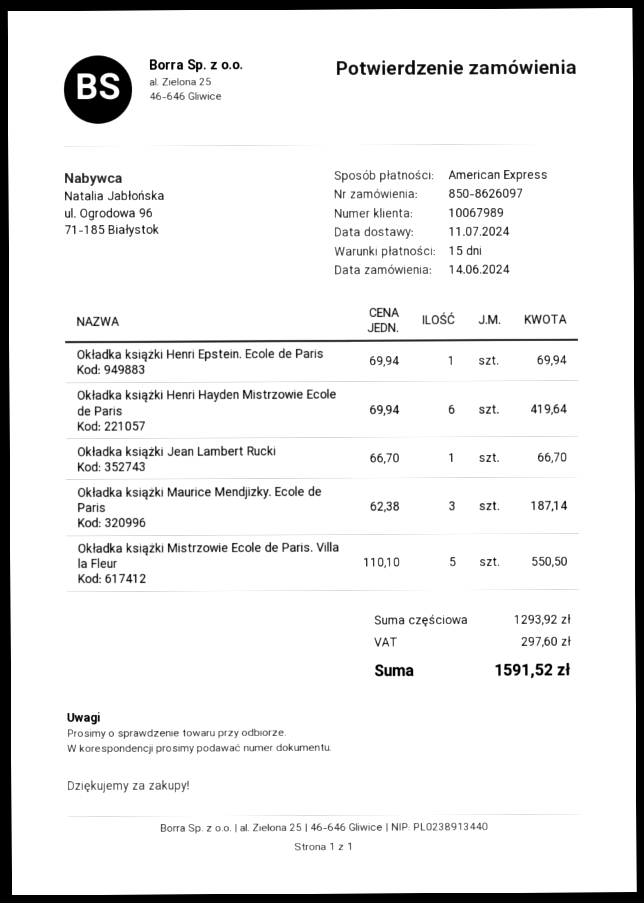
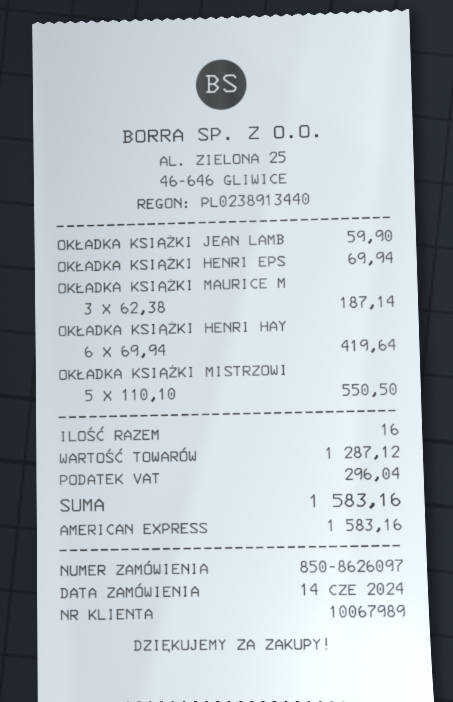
Okładka książki Jean Lambert Rucki: 1 x 66.70 = 66.70 -> 1 x 59.90 = 59.90
subtotal: 1293.92 -> 1287.12
tax: 297.60 -> 296.04
total: 1591.52 -> 1583.16

